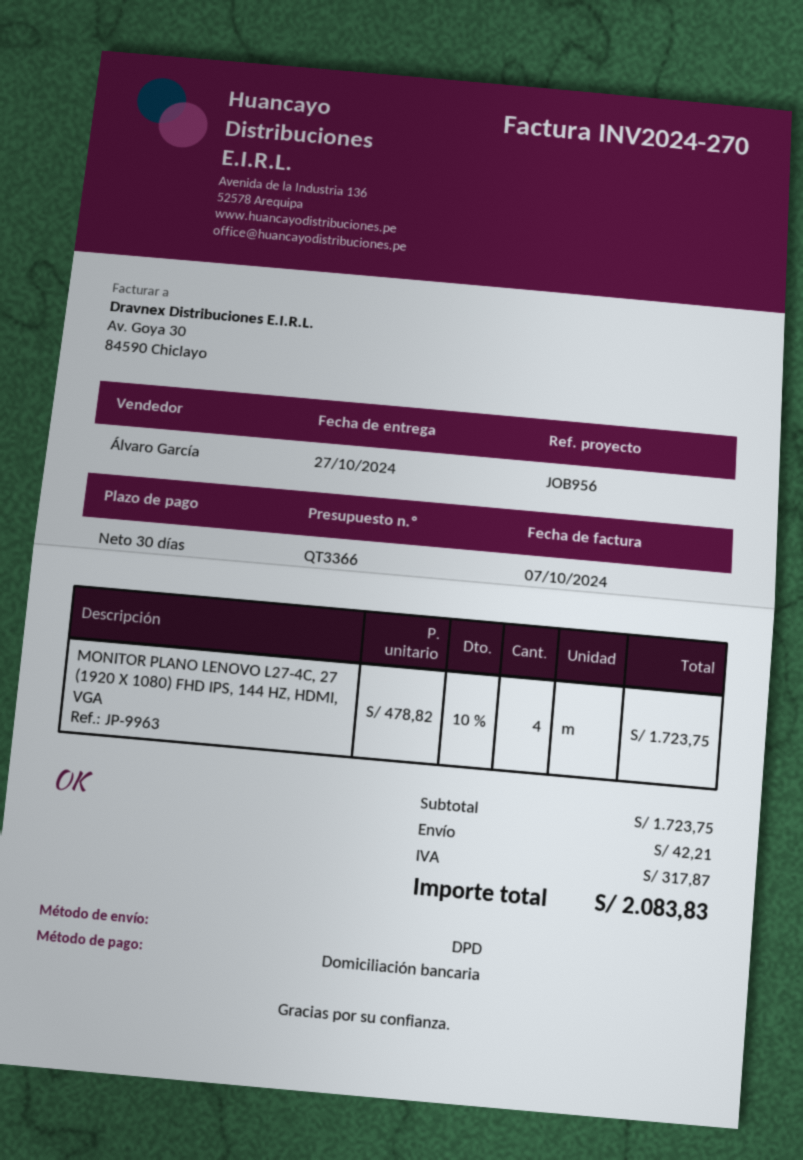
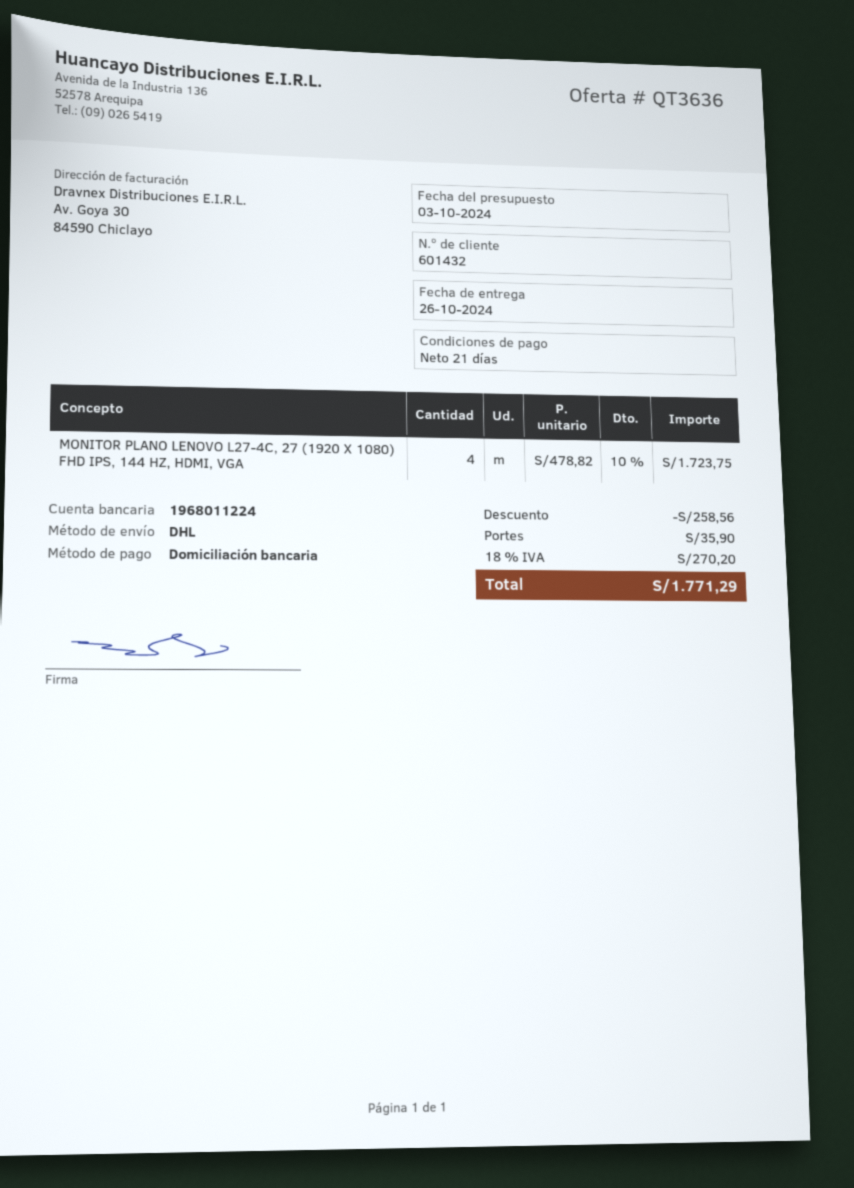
quote number: QT3366 -> QT3636
delivery date: 2024-10-27 -> 2024-10-26
payment terms: 30 days -> 21 days
shipping method: DPD -> DHL
discount: none -> 258.56
shipping: 42.21 -> 35.90
tax: 317.87 -> 270.20
total: 2083.83 -> 1771.29

